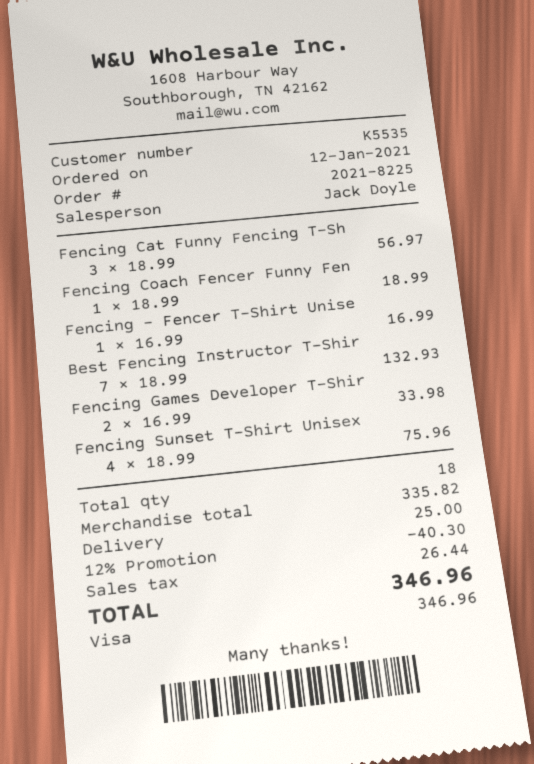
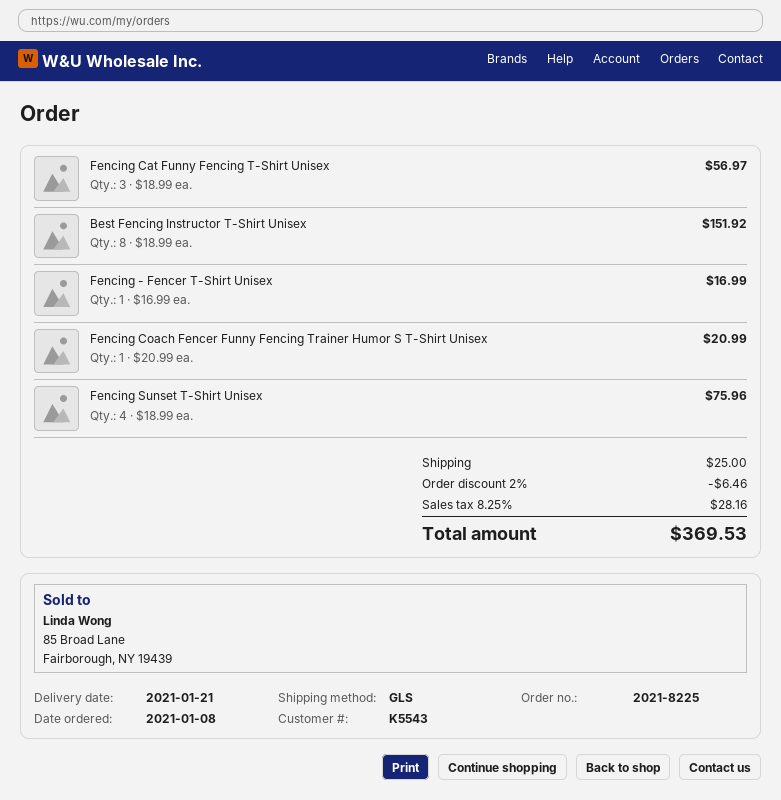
order date: 2021-01-12 -> 2021-01-08
customer number: K5535 -> K5543
Fencing Coach Fencer Funny Fen: 1 x 18.99 = 18.99 -> 1 x 20.99 = 20.99
Best Fencing Instructor T-Shir: 7 x 18.99 = 132.93 -> 8 x 18.99 = 151.92
Fencing Games Developer T-Shir: 2 x 16.99 = 33.98 -> none
discount: 12% = 40.30 -> 2% = 6.46
tax: 26.44 -> 28.16
total: 346.96 -> 369.53

